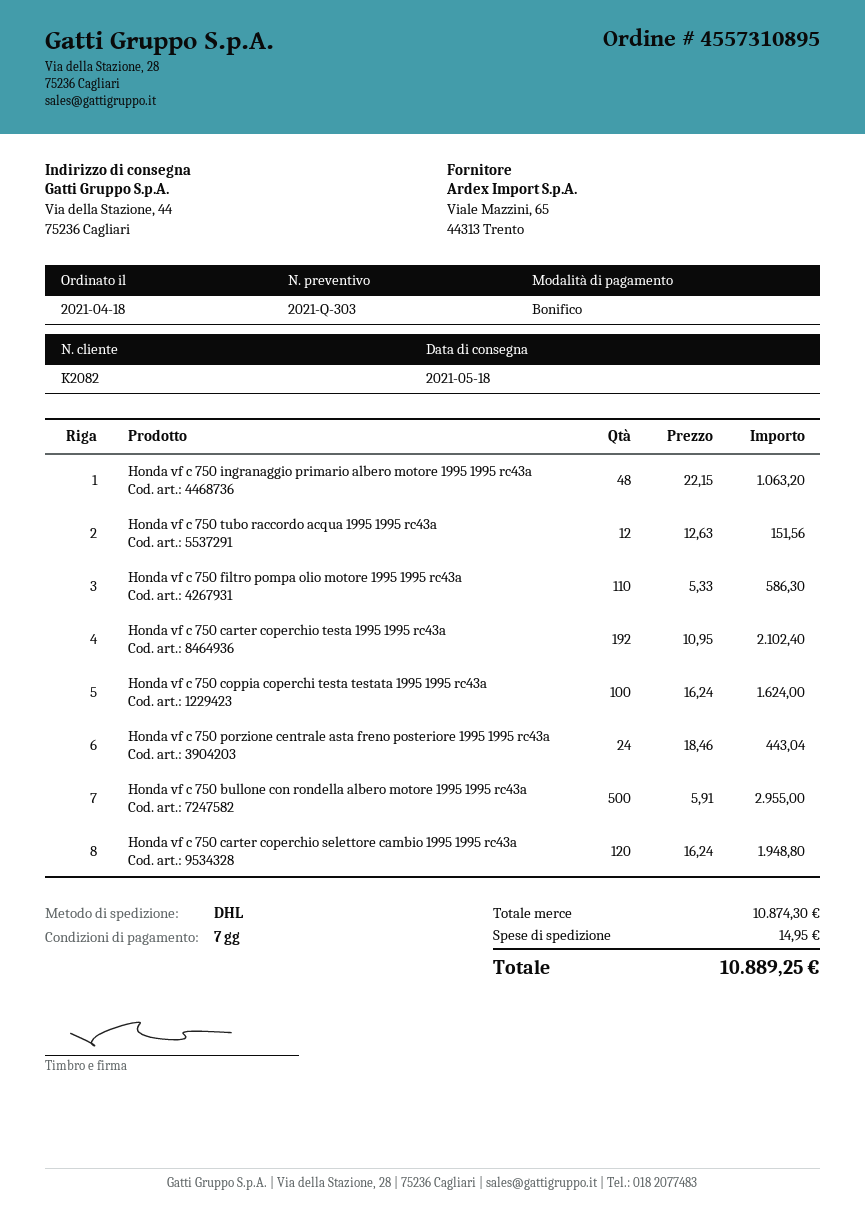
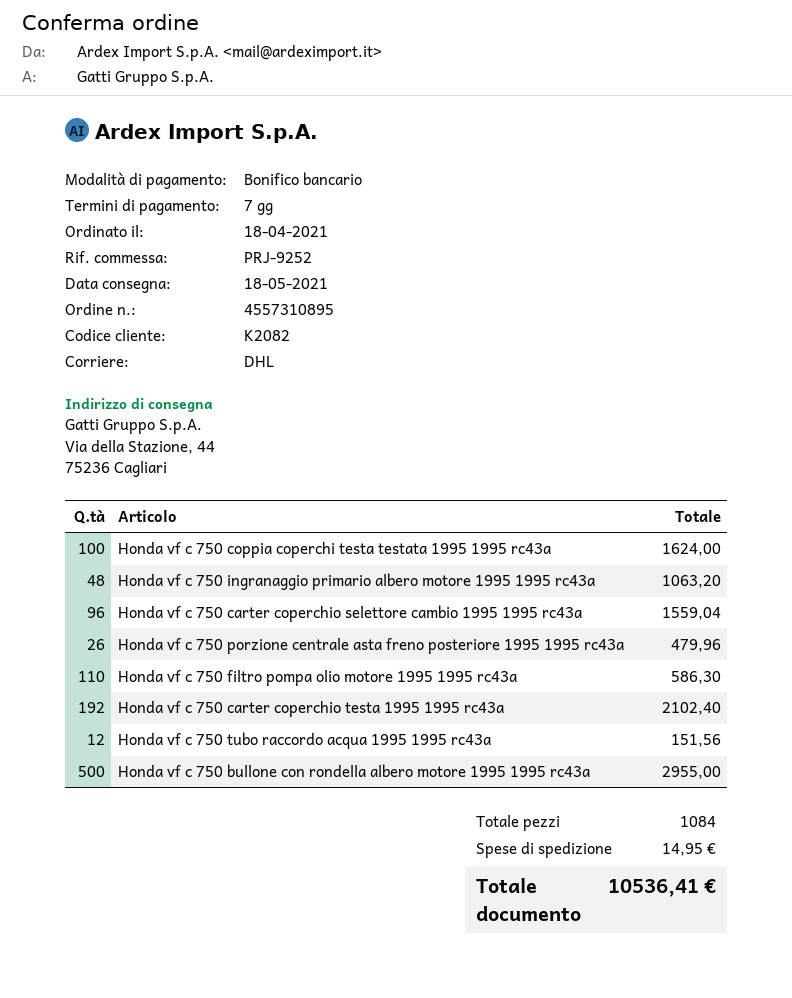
Honda vf c 750 porzione centrale asta freno posteriore 1995 1995 rc43a: 24 for 443.04 -> 26 for 479.96
Honda vf c 750 carter coperchio selettore cambio 1995 1995 rc43a: 120 for 1948.80 -> 96 for 1559.04
total: 10889.25 -> 10536.41

